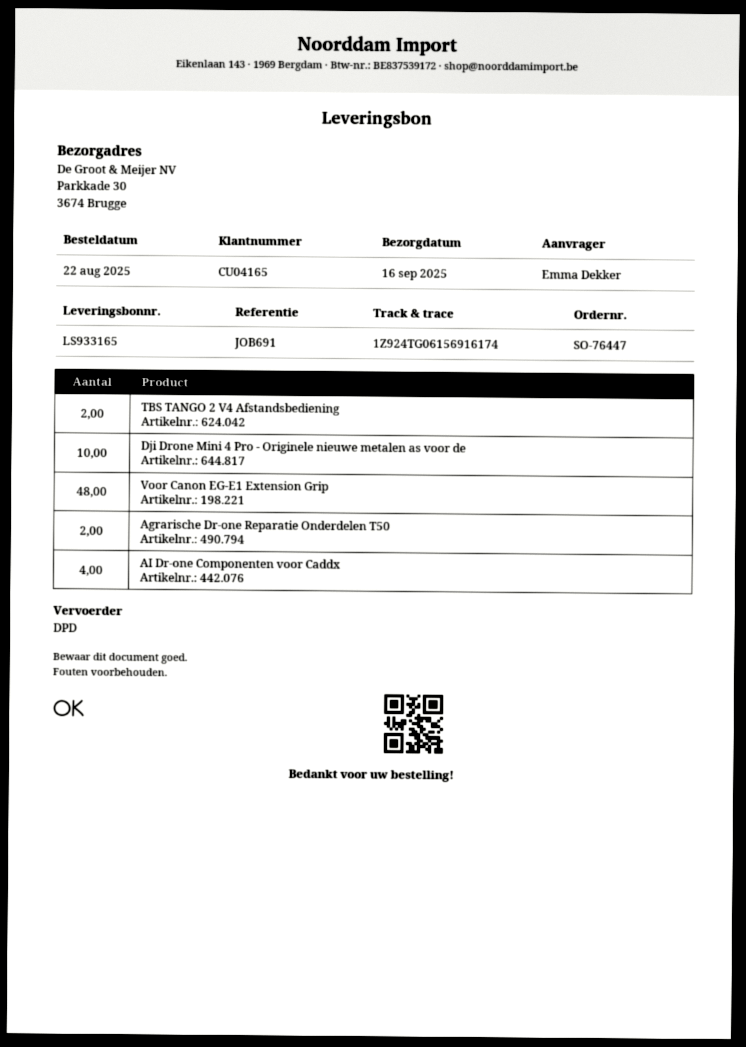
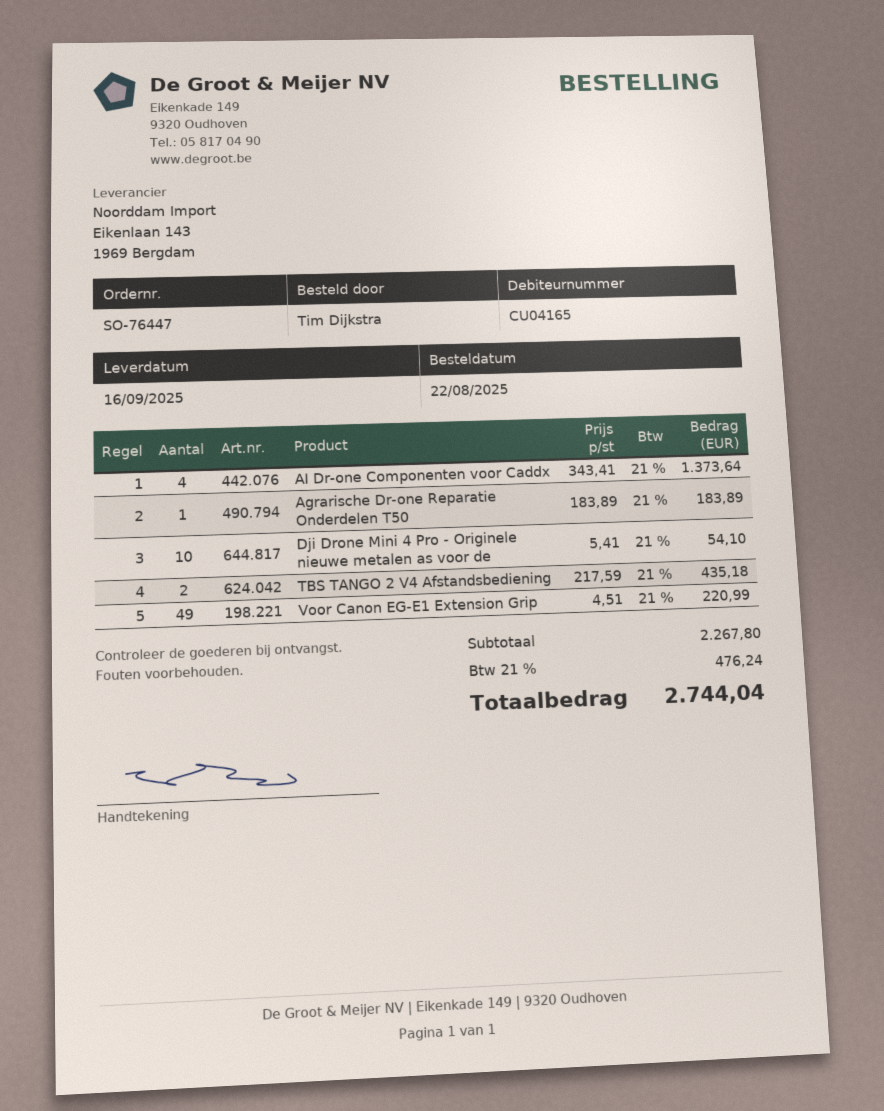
ordered by: Emma Dekker -> Tim Dijkstra
Voor Canon EG-E1 Extension Grip: 48 -> 49
Agrarische Dr-one Reparatie Onderdelen T50: 2 -> 1

